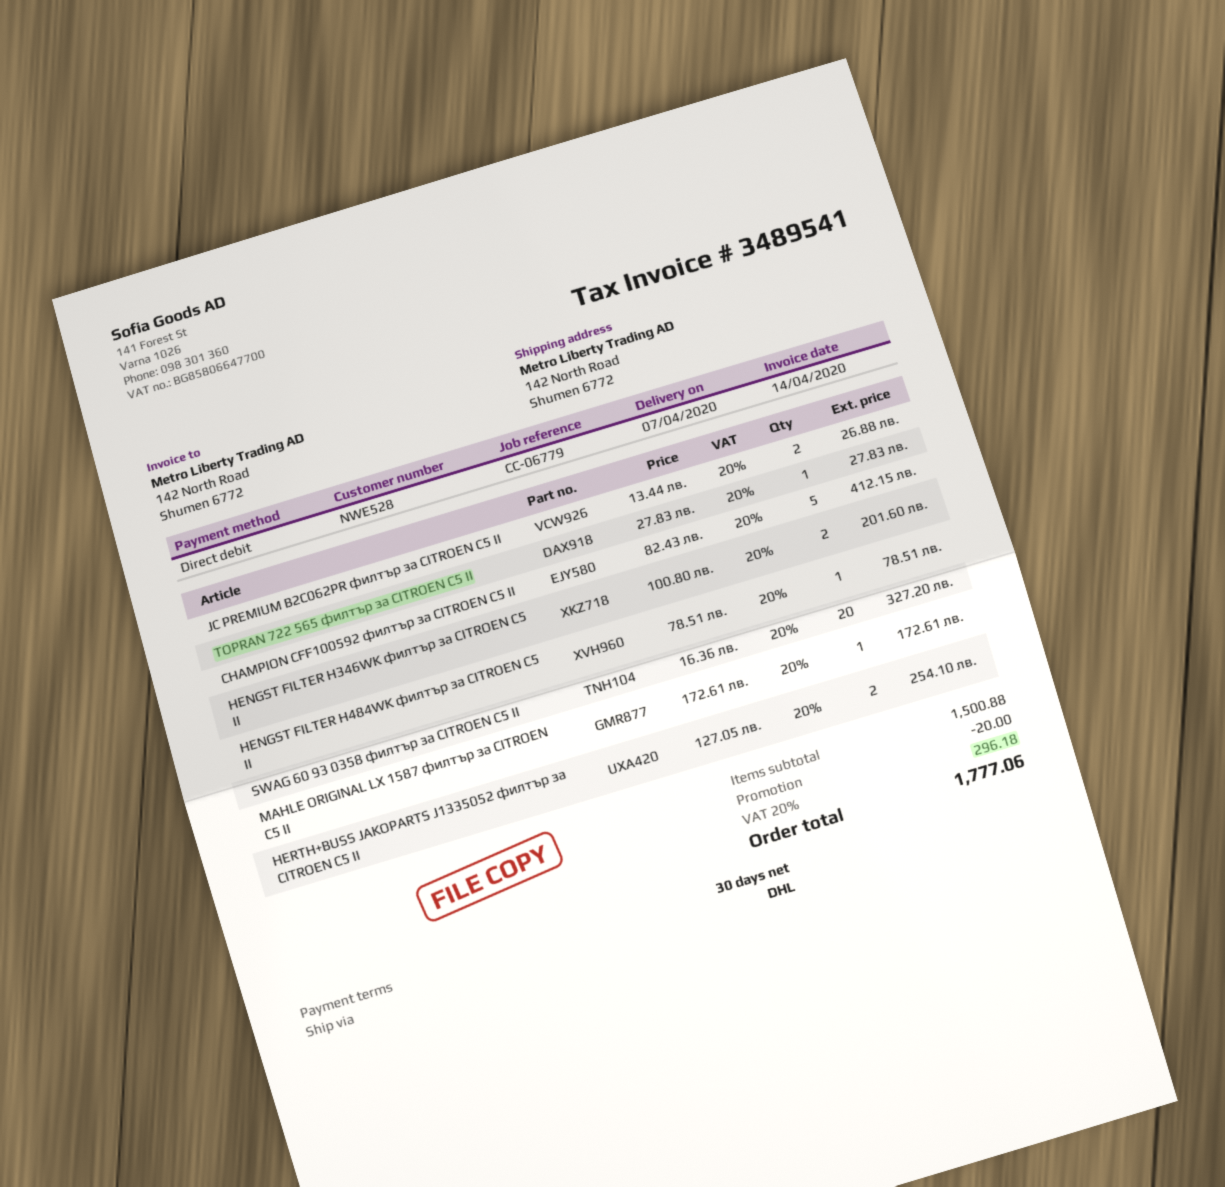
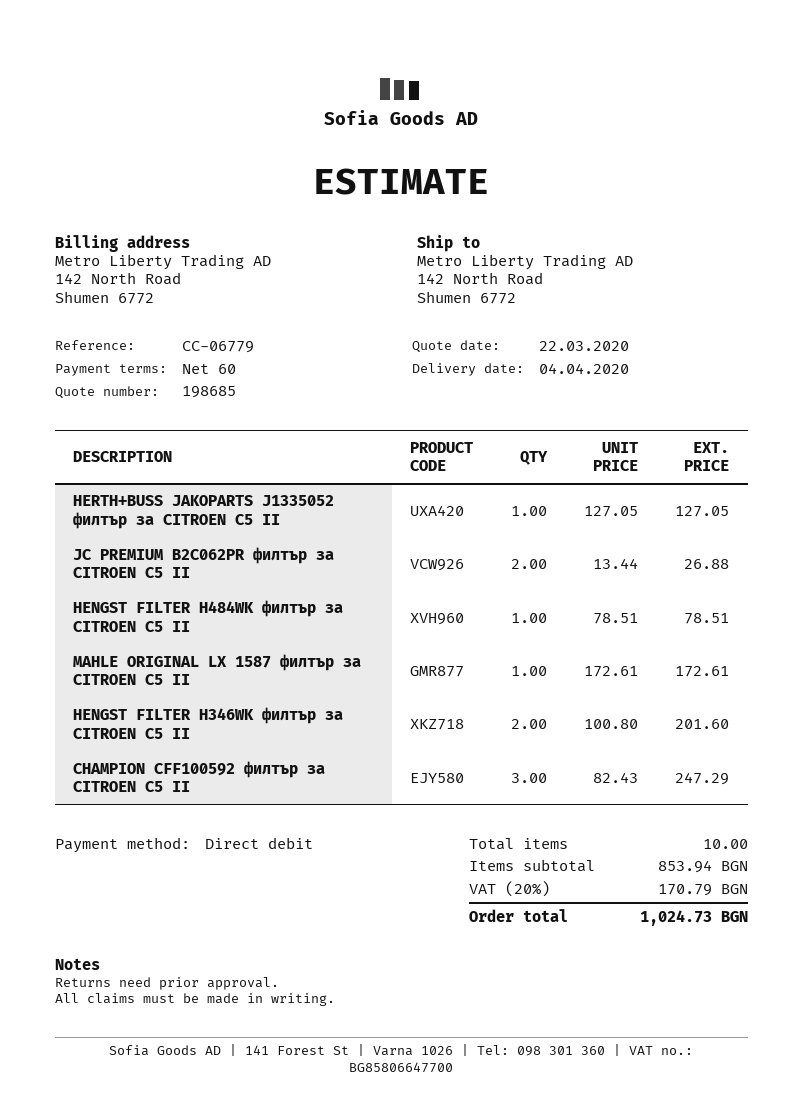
delivery date: 2020-04-07 -> 2020-04-04
payment terms: 30 days -> 60 days
TOPRAN 722 565 филтър за CITROEN C5 II: 1 x 27.83 = 27.83 -> none
CHAMPION CFF100592 филтър за CITROEN C5 II: 5 x 82.43 = 412.15 -> 3 x 82.43 = 247.29
SWAG 60 93 0358 филтър за CITROEN C5 II: 20 x 16.36 = 327.20 -> none
HERTH+BUSS JAKOPARTS J1335052 филтър за CITROEN C5 II: 2 x 127.05 = 254.10 -> 1 x 127.05 = 127.05
subtotal: 1500.88 -> 853.94
discount: 20.00 -> none
tax: 20% = 296.18 -> 20% = 170.79
total: 1777.06 -> 1024.73

